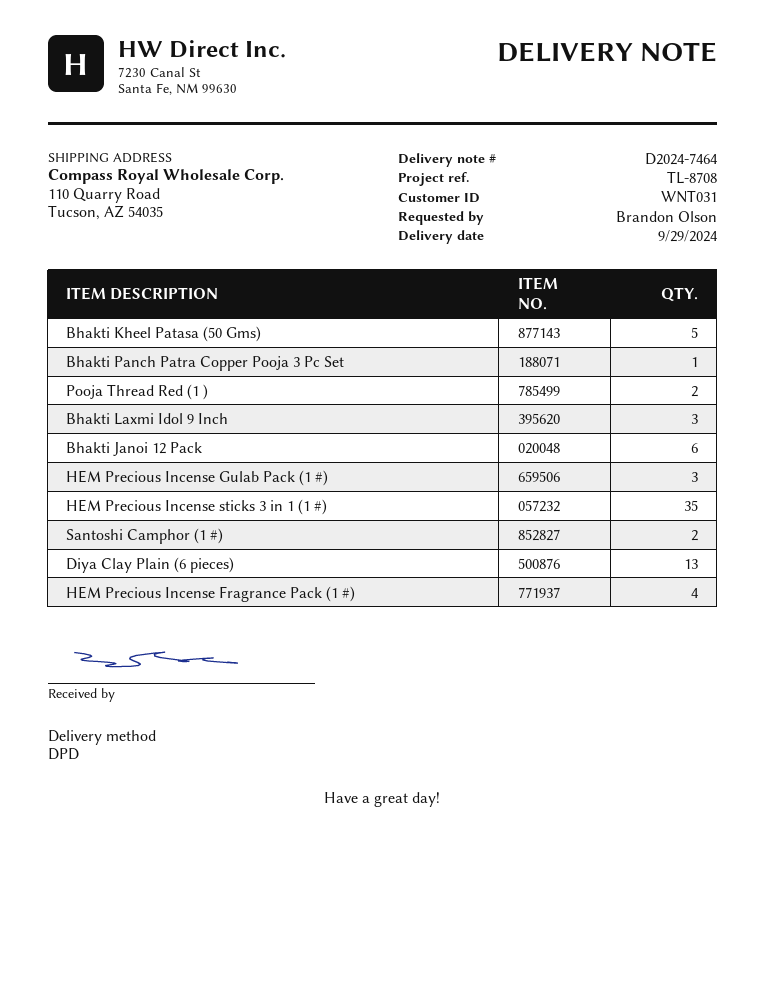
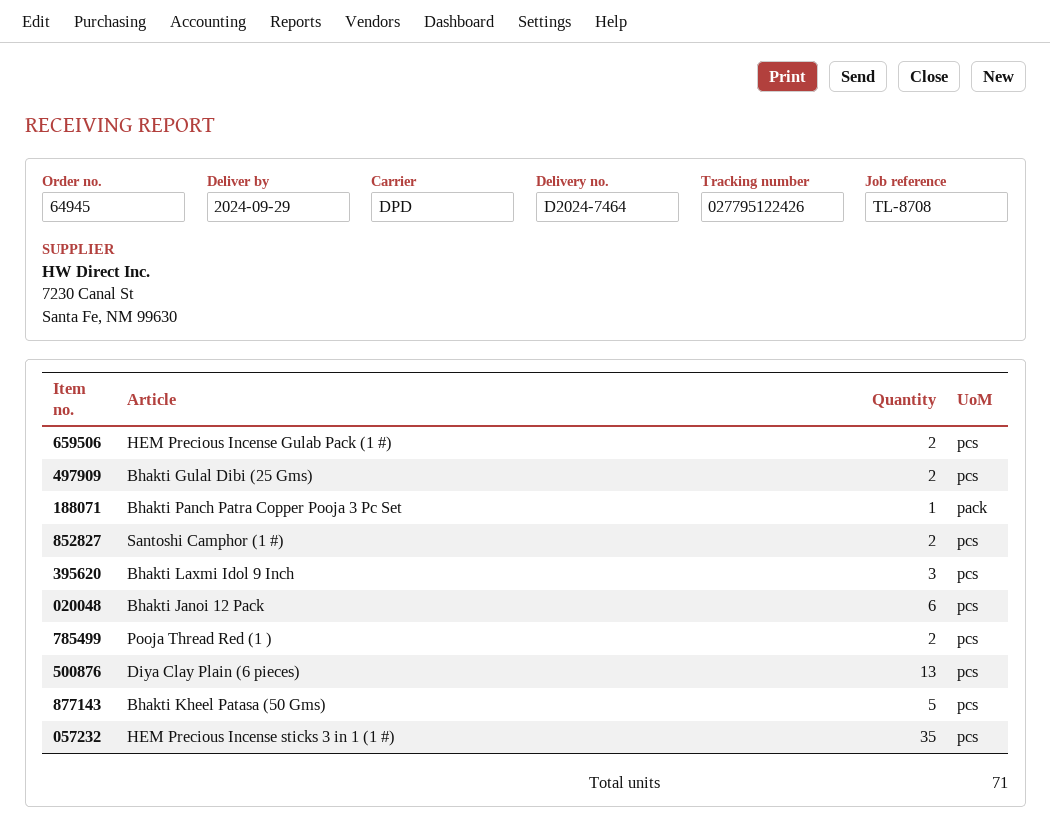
HEM Precious Incense Gulab Pack (1 #): 3 -> 2
HEM Precious Incense Fragrance Pack (1 #): 4 -> none
Bhakti Gulal Dibi (25 Gms): none -> 2

